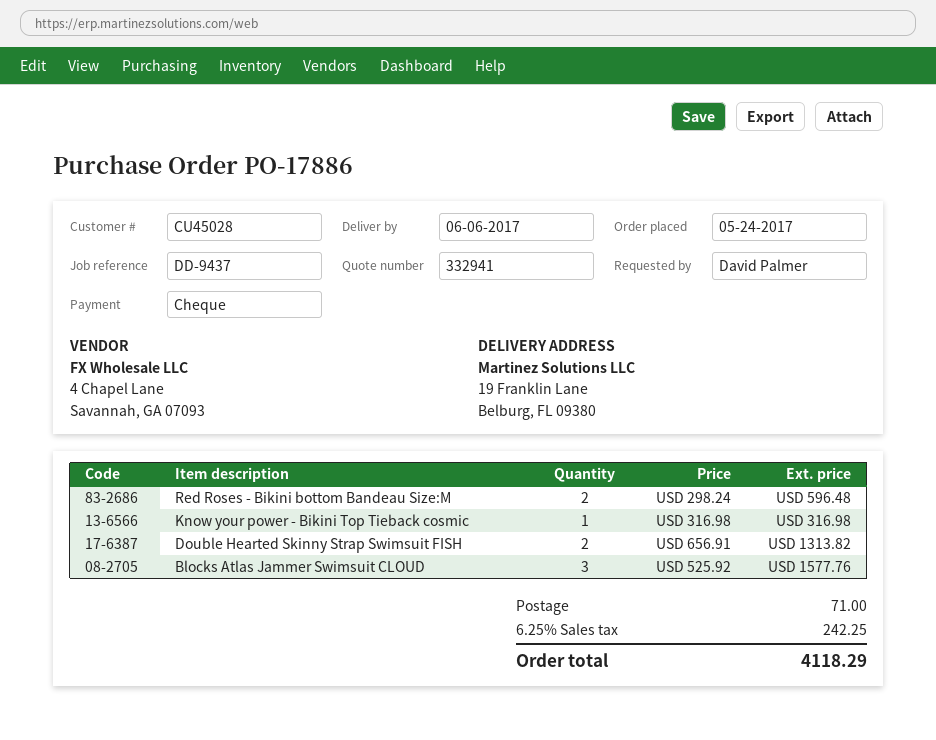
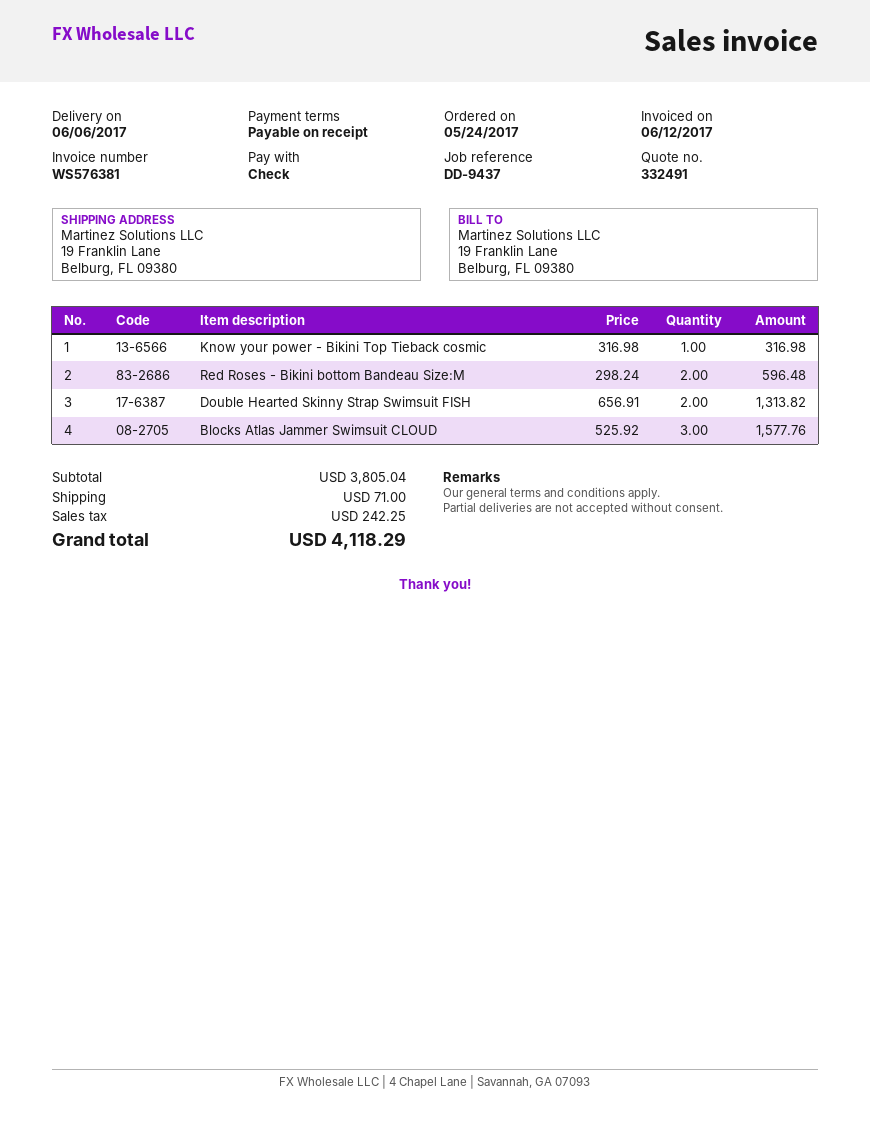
quote number: 332941 -> 332491

